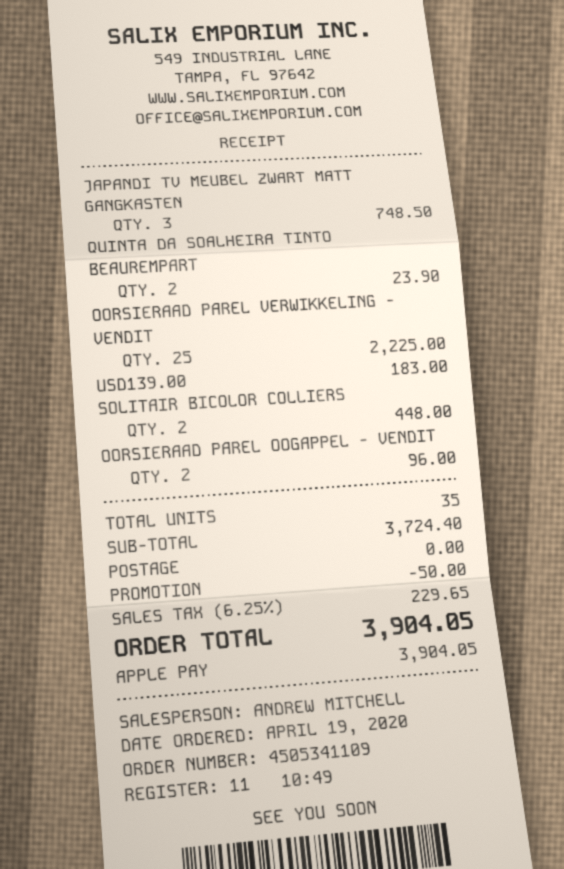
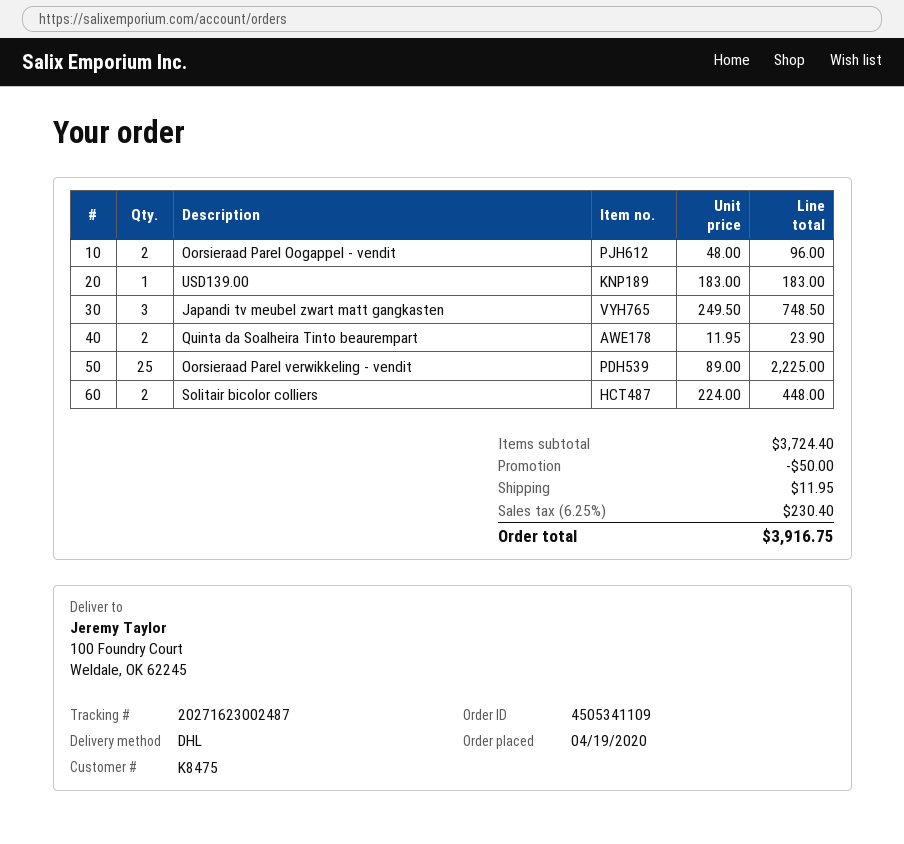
shipping: 0.00 -> 11.95
tax: 6.25% = 229.65 -> 6.25% = 230.40
total: 3904.05 -> 3916.75

